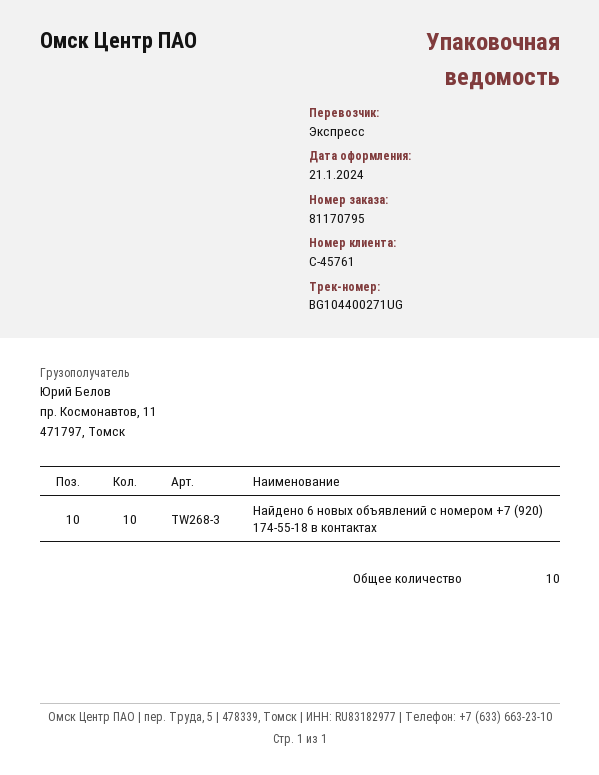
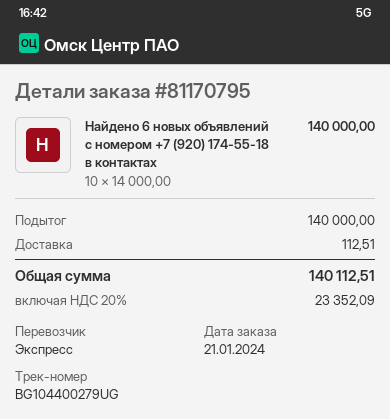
tracking number: BG104400271UG -> BG104400279UG

